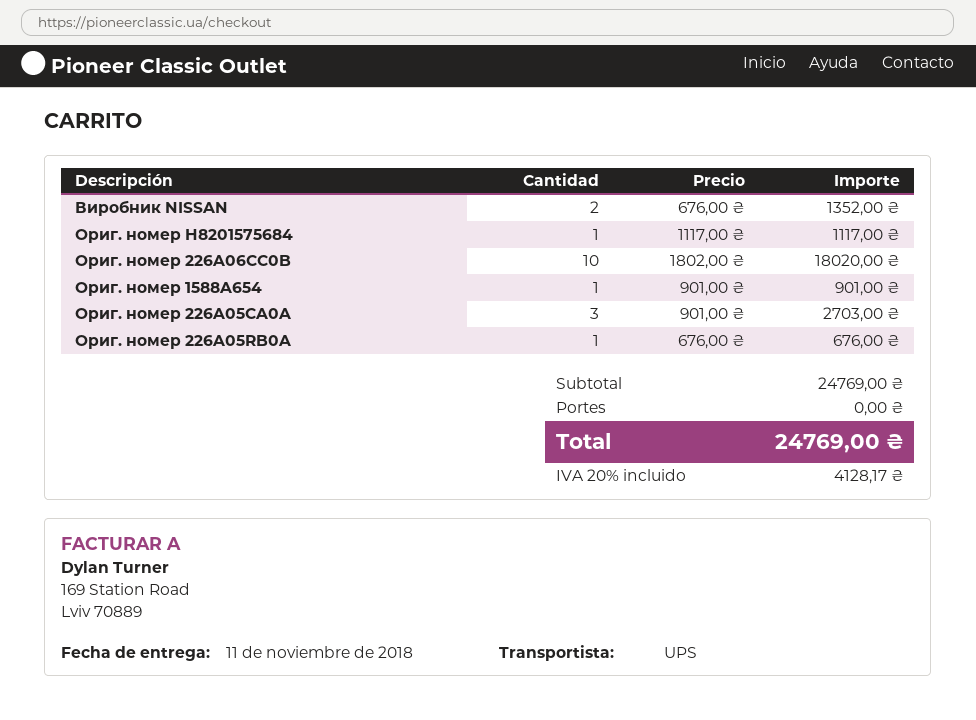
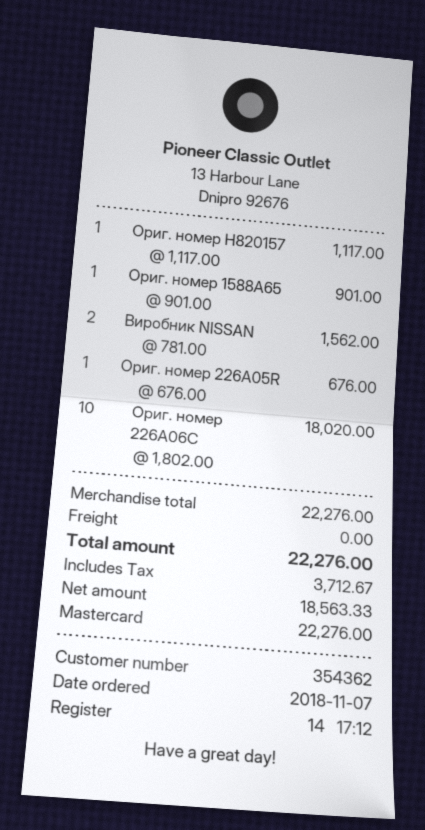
Виробник NISSAN: 2 x 676.00 = 1352.00 -> 2 x 781.00 = 1562.00
Ориг. номер 226A05CA0A: 3 x 901.00 = 2703.00 -> none
subtotal: 24769.00 -> 22276.00
tax: 4128.17 -> 3712.67
total: 24769.00 -> 22276.00

